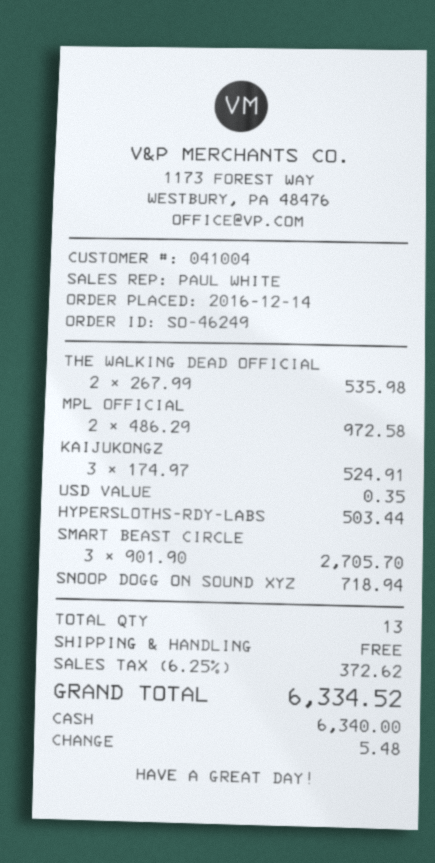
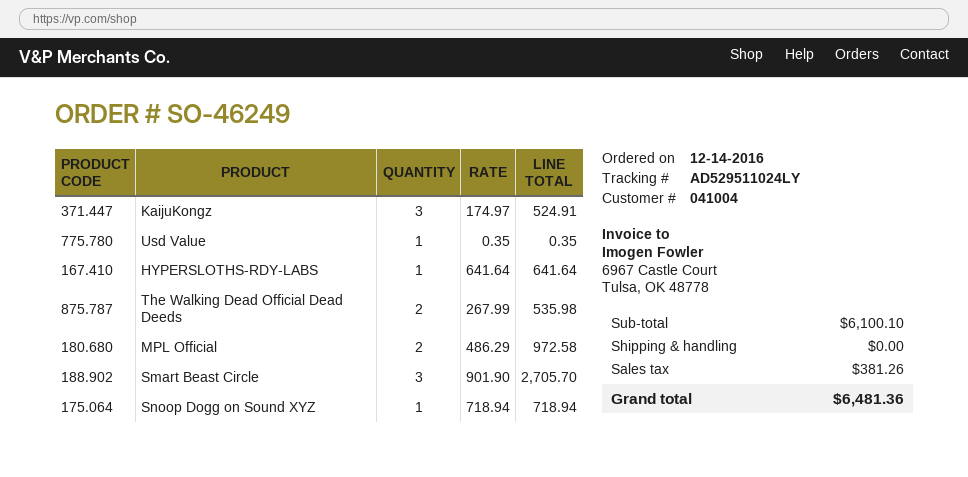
HYPERSLOTHS-RDY-LABS: 1 x 503.44 = 503.44 -> 1 x 641.64 = 641.64
tax: 372.62 -> 381.26
total: 6334.52 -> 6481.36

